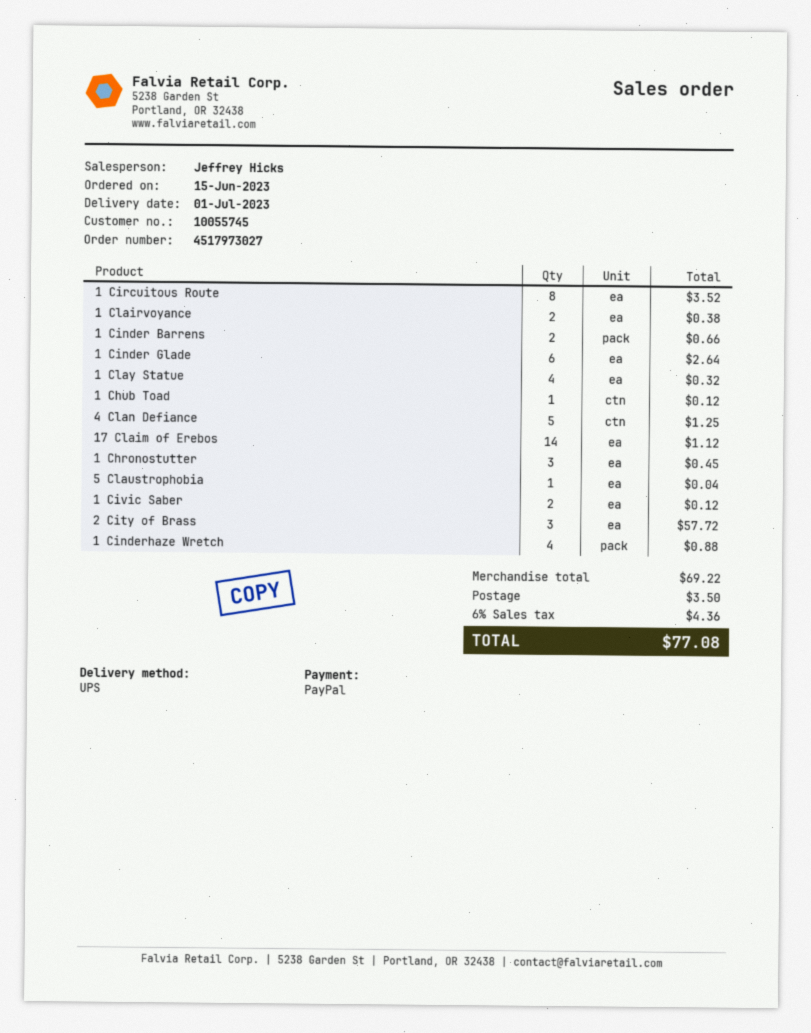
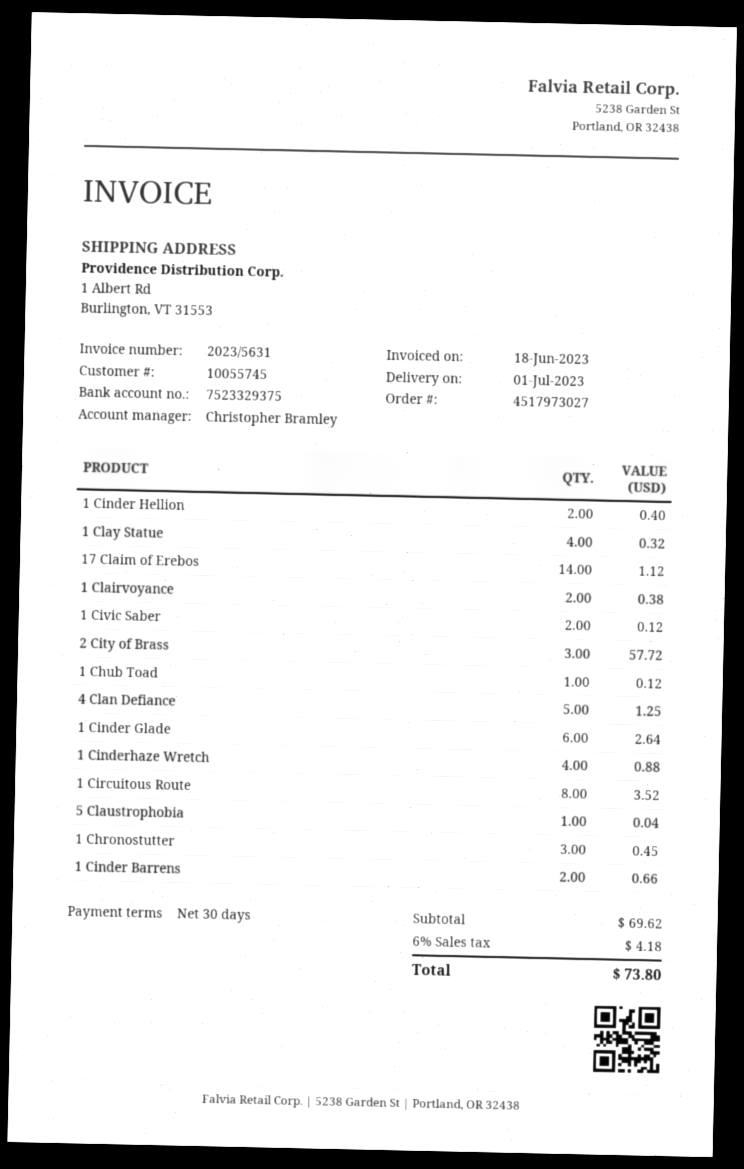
sales rep: Jeffrey Hicks -> Christopher Bramley
1 Cinder Hellion: none -> 2 for 0.40
subtotal: 69.22 -> 69.62
shipping: 3.50 -> none
tax: 6% = 4.36 -> 6% = 4.18
total: 77.08 -> 73.80

